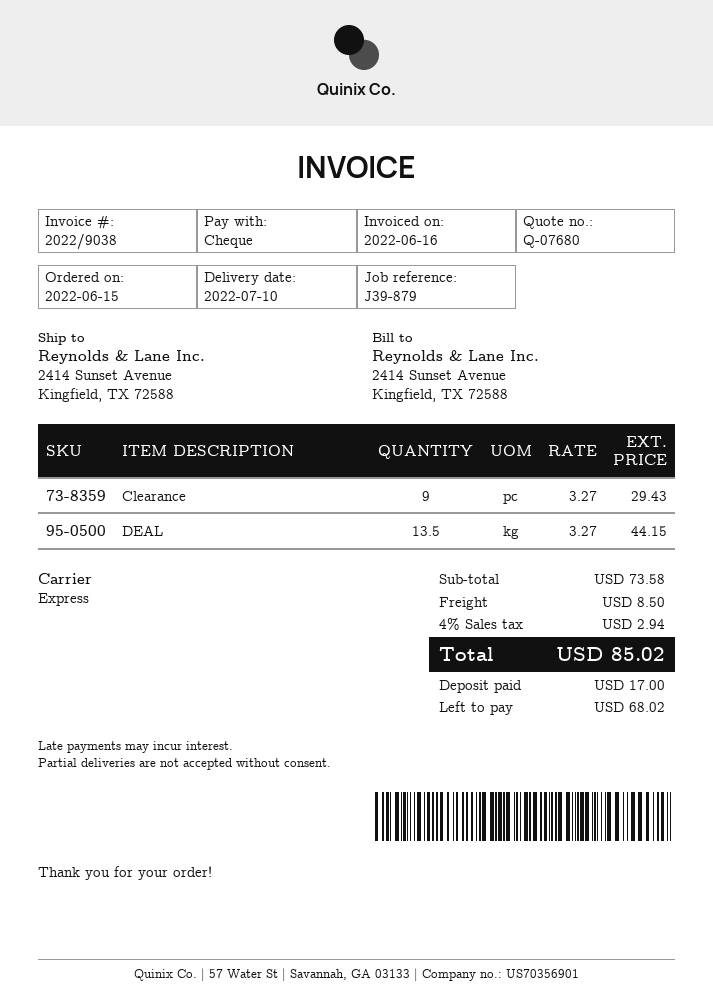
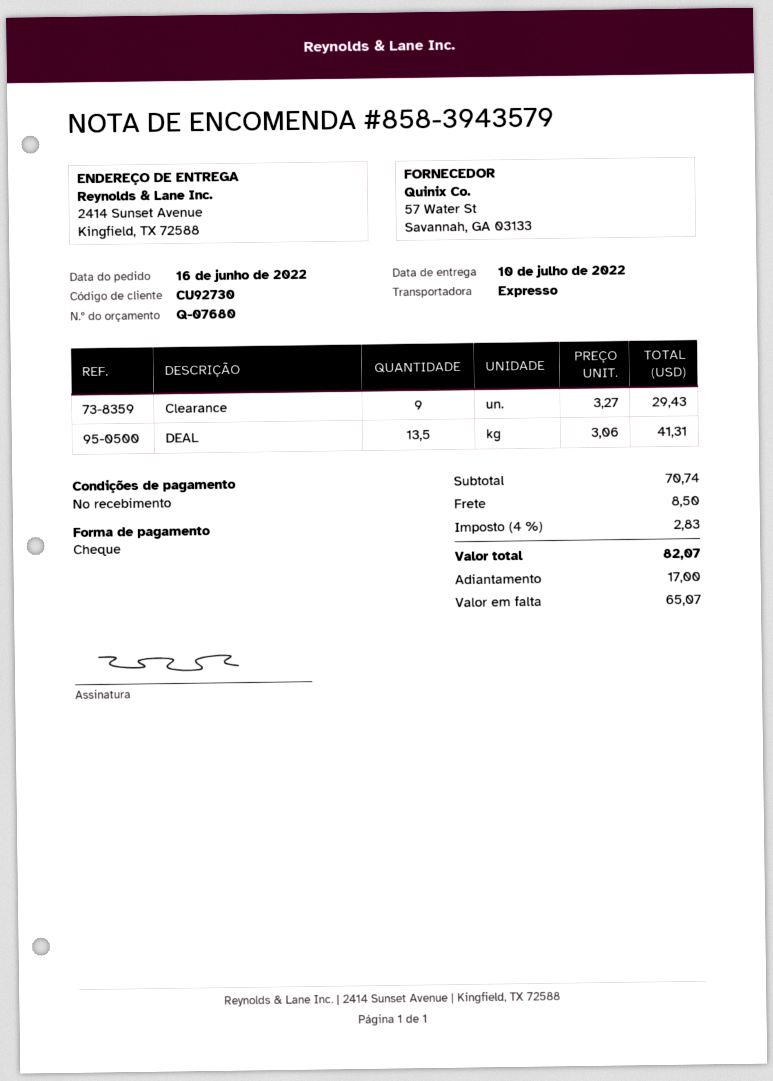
order date: 2022-06-15 -> 2022-06-16
DEAL: 13.5 x 3.27 = 44.15 -> 13.5 x 3.06 = 41.31
subtotal: 73.58 -> 70.74
tax: 4% = 2.94 -> 4% = 2.83
total: 85.02 -> 82.07
balance: 68.02 -> 65.07

